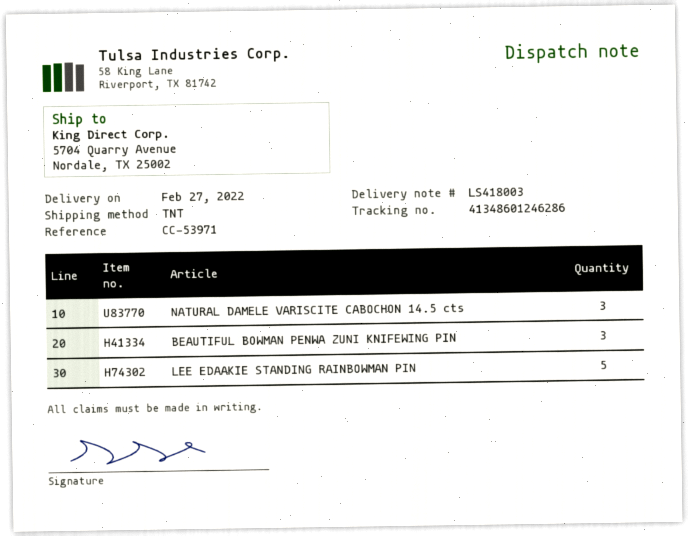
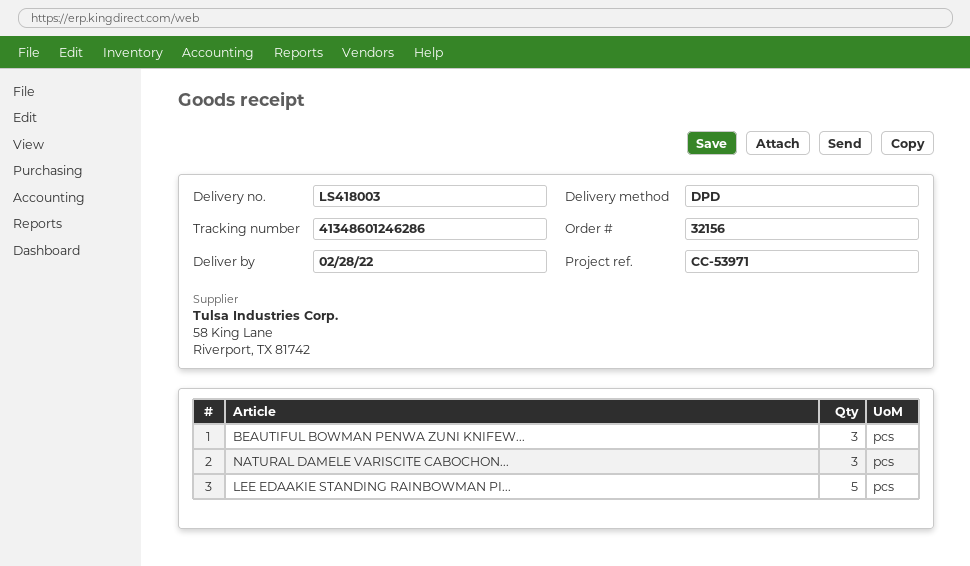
delivery date: 2022-02-27 -> 2022-02-28
shipping method: TNT -> DPD

